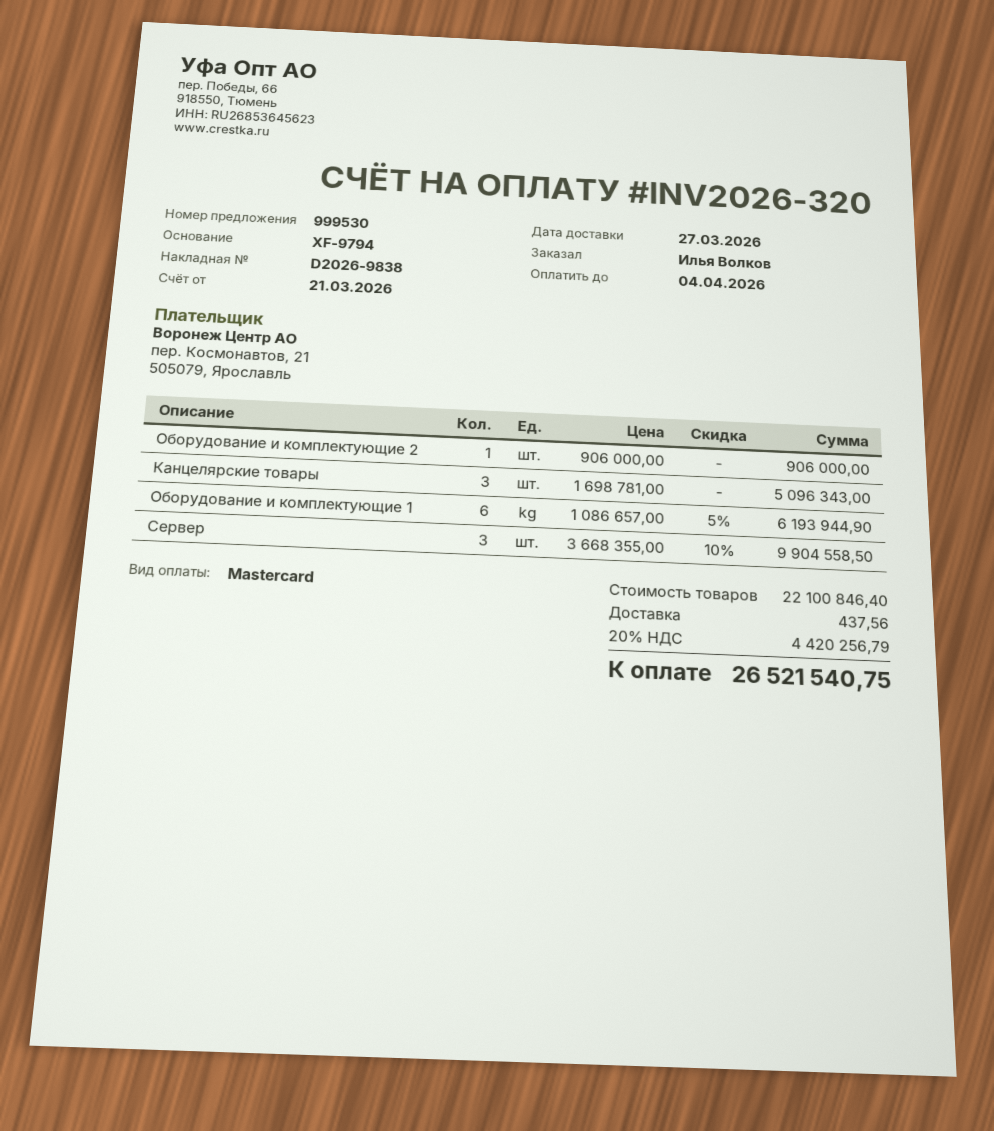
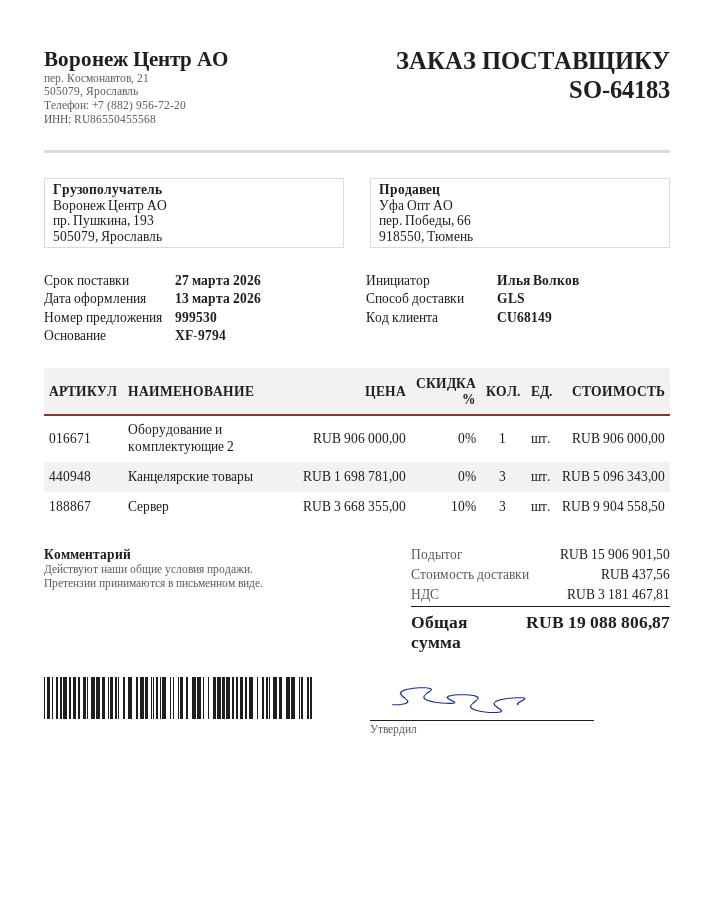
Оборудование и комплектующие 1: 6 x 1086657.00 - 5% = 6193944.90 -> none
subtotal: 22100846.40 -> 15906901.50
tax: 4420256.79 -> 3181467.81
total: 26521540.75 -> 19088806.87

